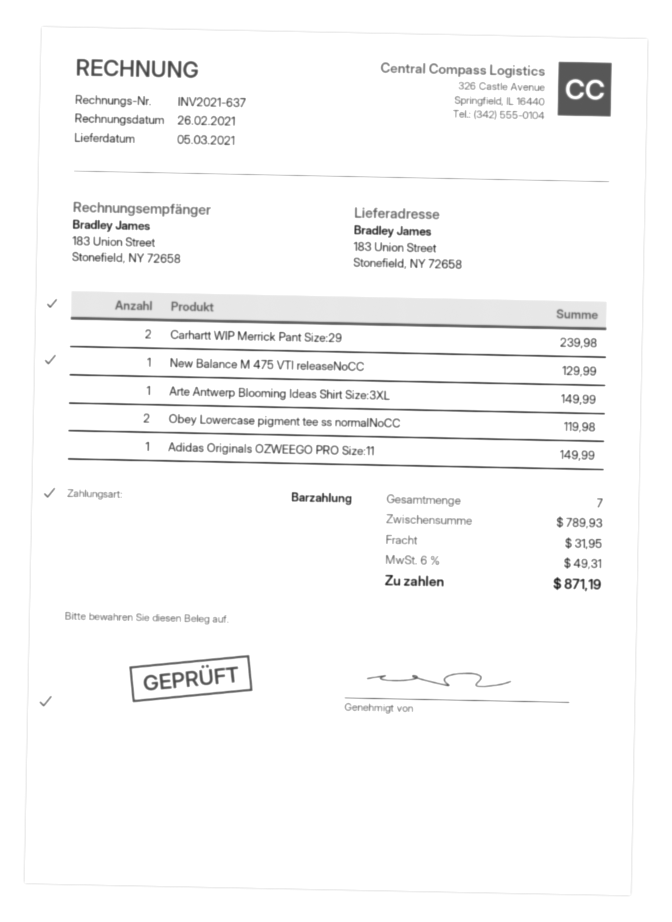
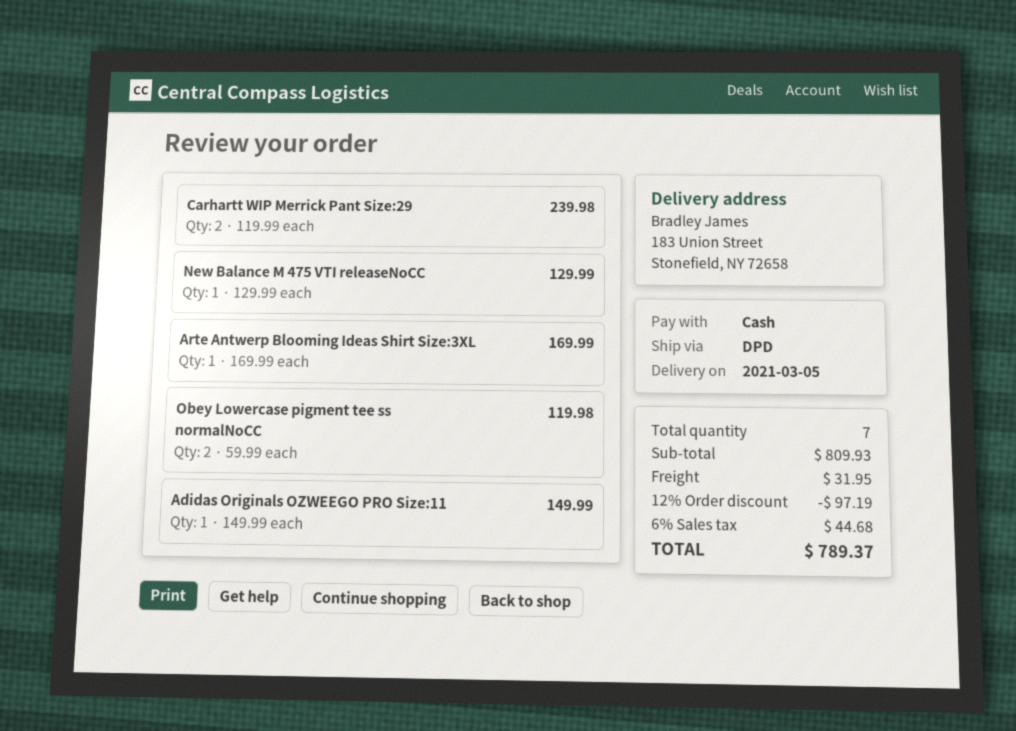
Arte Antwerp Blooming Ideas Shirt Size:3XL: 1 for 149.99 -> 1 for 169.99
subtotal: 789.93 -> 809.93
discount: none -> 12% = 97.19
tax: 6% = 49.31 -> 6% = 44.68
total: 871.19 -> 789.37

